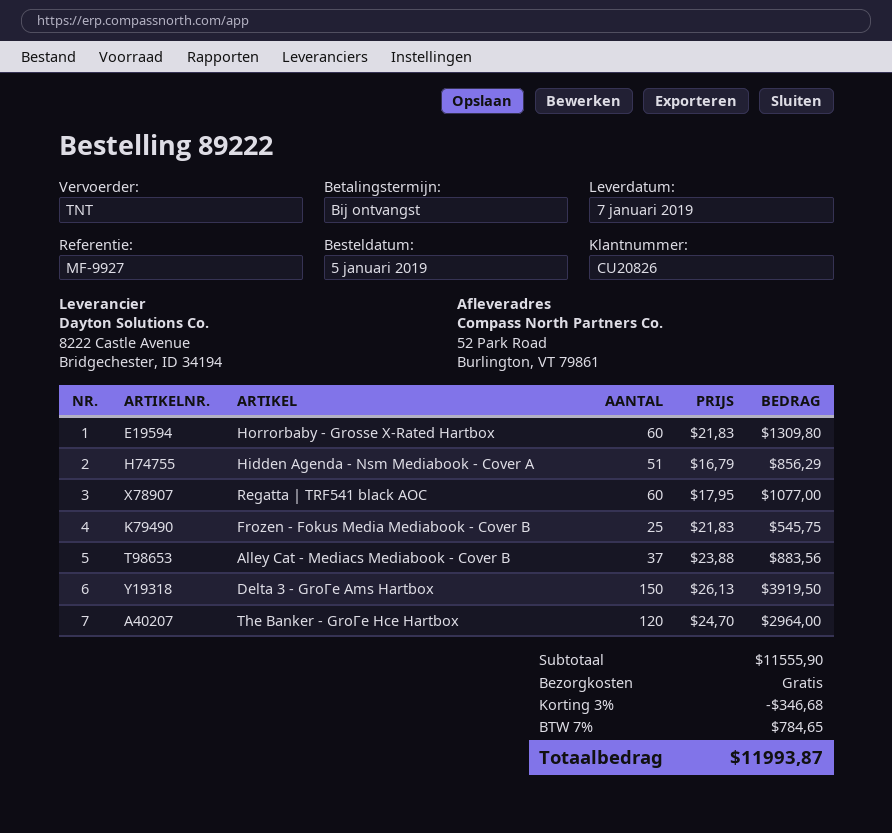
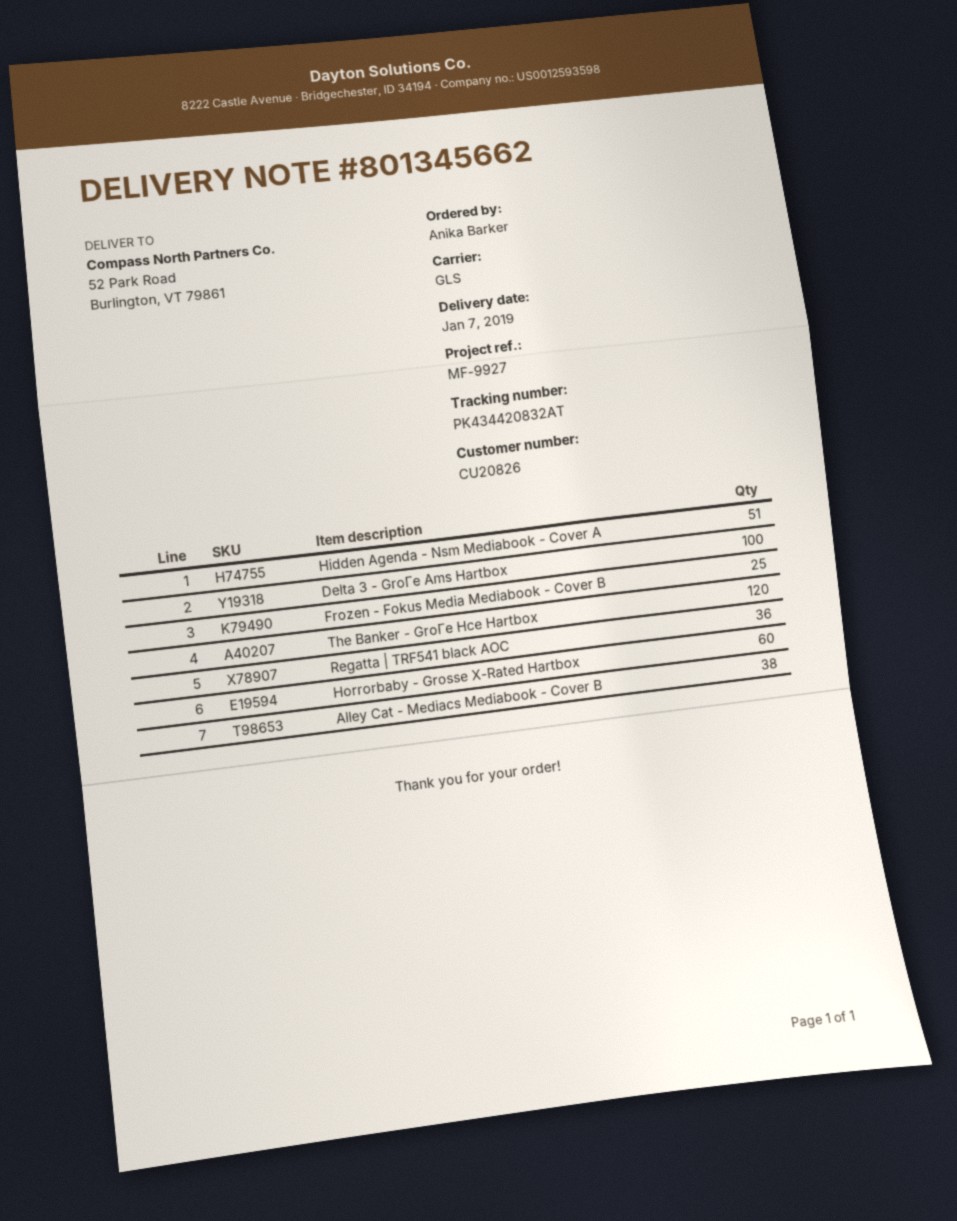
shipping method: TNT -> GLS
Regatta | TRF541 black AOC: 60 -> 36
Alley Cat - Mediacs Mediabook - Cover B: 37 -> 38
Delta 3 - GroΓe Ams Hartbox: 150 -> 100

